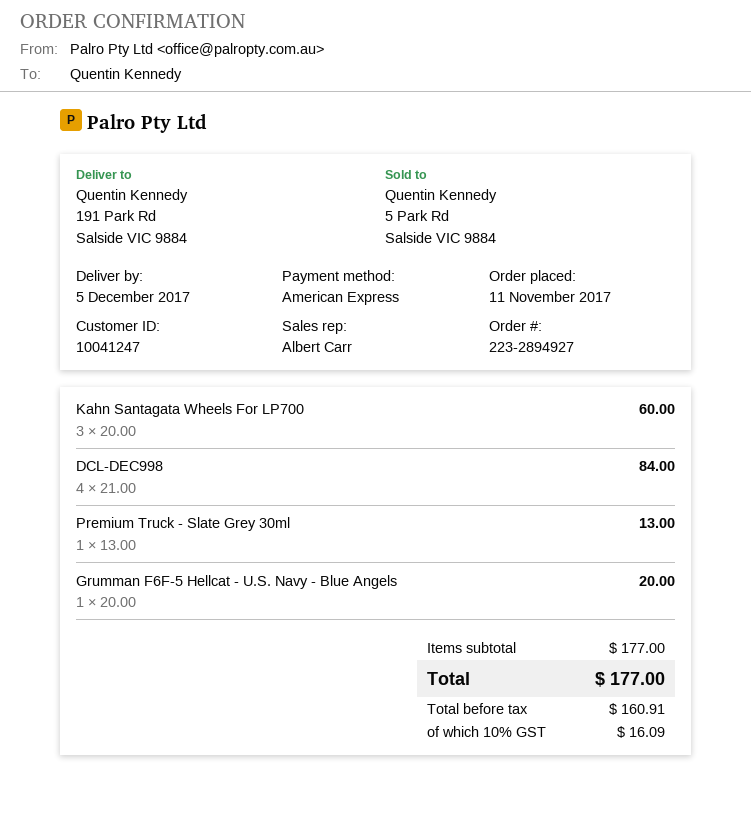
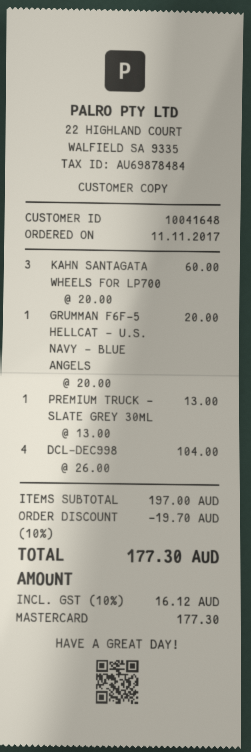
customer number: 10041247 -> 10041648
payment method: American Express -> Mastercard
DCL-DEC998: 4 x 21.00 = 84.00 -> 4 x 26.00 = 104.00
subtotal: 177.00 -> 197.00
discount: none -> 10% = 19.70
tax: 10% = 16.09 -> 10% = 16.12
total: 177.00 -> 177.30

